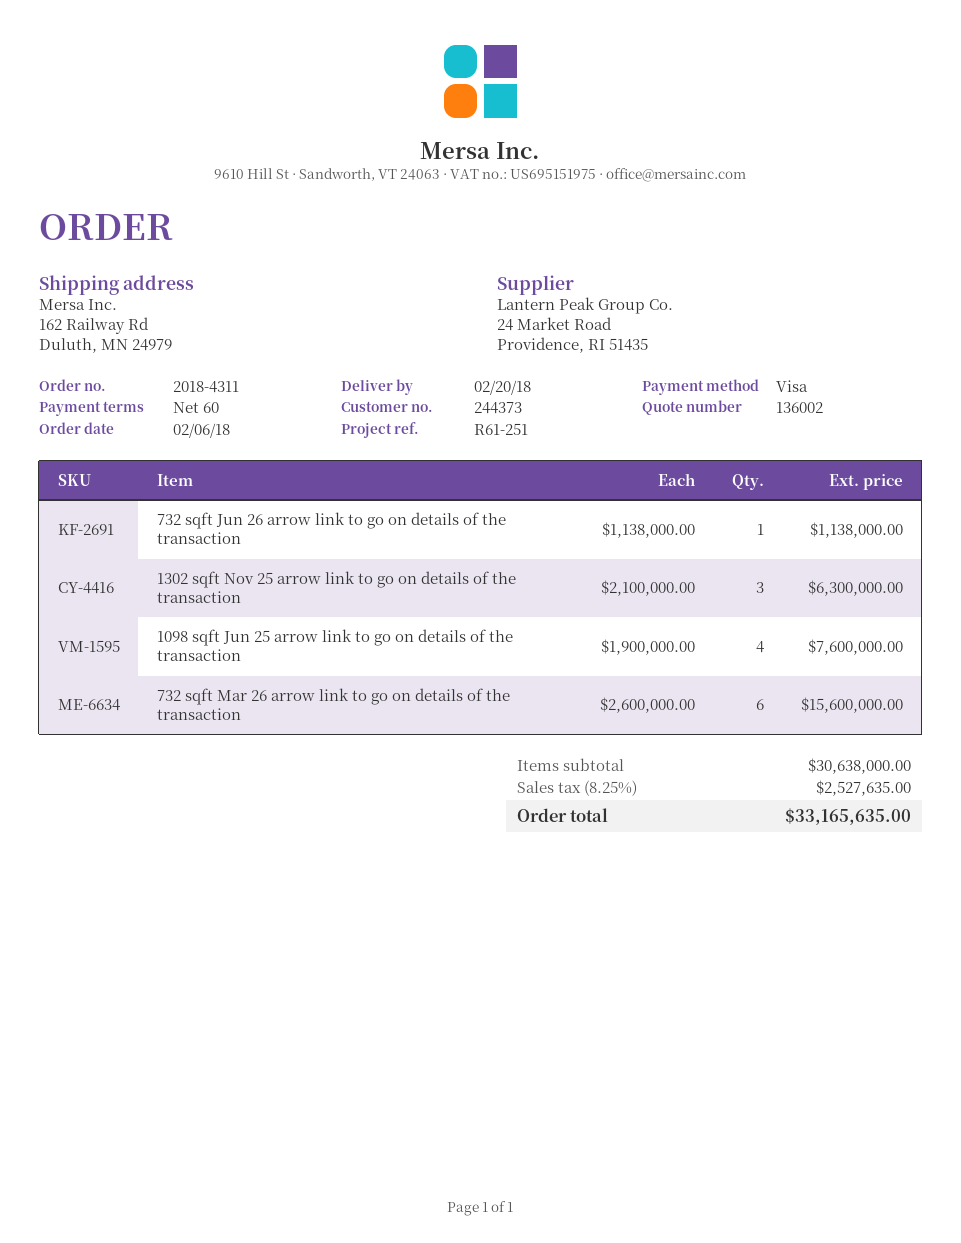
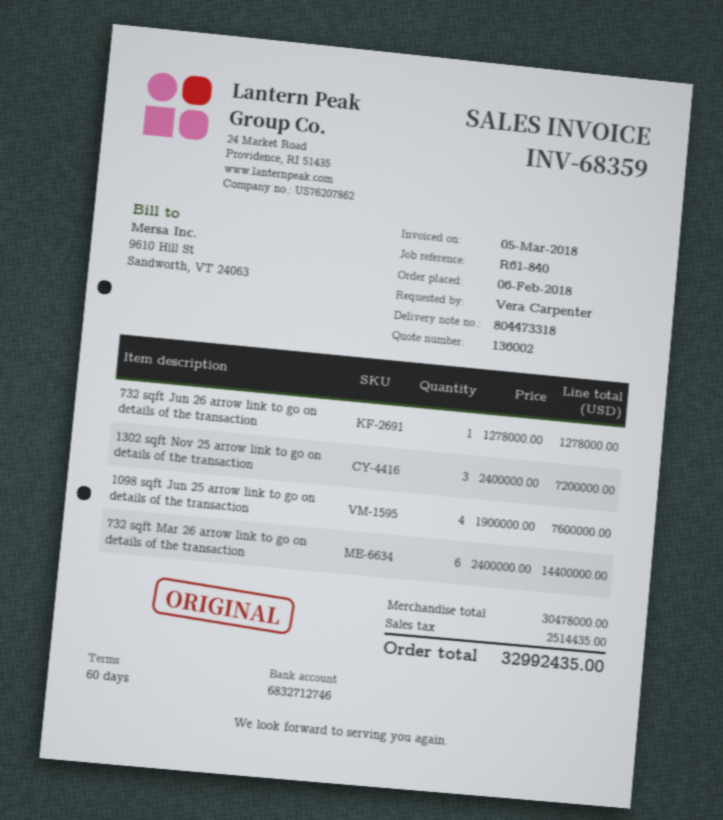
reference: R61-251 -> R61-840
732 sqft Jun 26 arrow link to go on details of the transaction: 1 x 1138000.00 = 1138000.00 -> 1 x 1278000.00 = 1278000.00
1302 sqft Nov 25 arrow link to go on details of the transaction: 3 x 2100000.00 = 6300000.00 -> 3 x 2400000.00 = 7200000.00
732 sqft Mar 26 arrow link to go on details of the transaction: 6 x 2600000.00 = 15600000.00 -> 6 x 2400000.00 = 14400000.00
subtotal: 30638000.00 -> 30478000.00
tax: 2527635.00 -> 2514435.00
total: 33165635.00 -> 32992435.00

